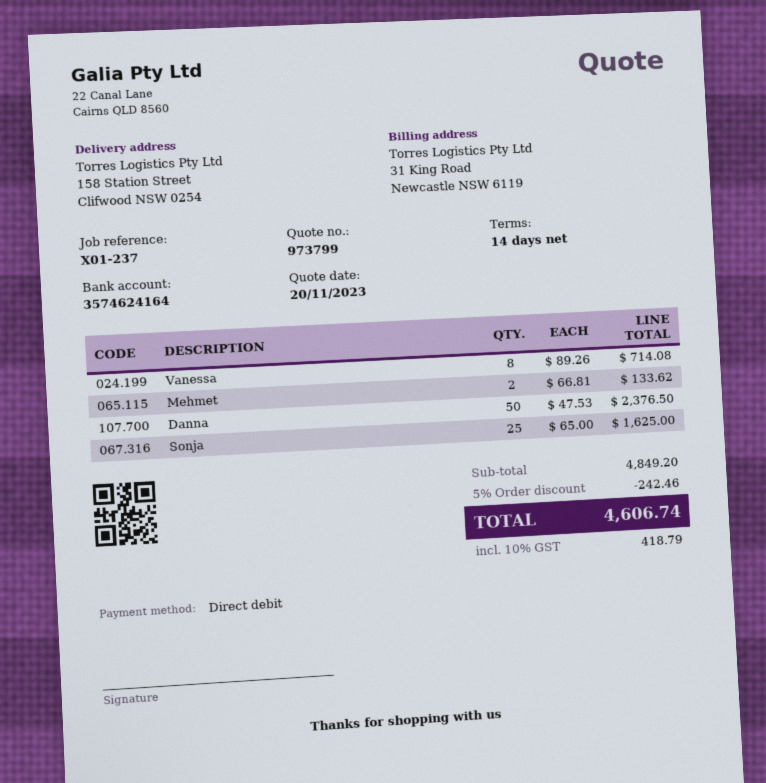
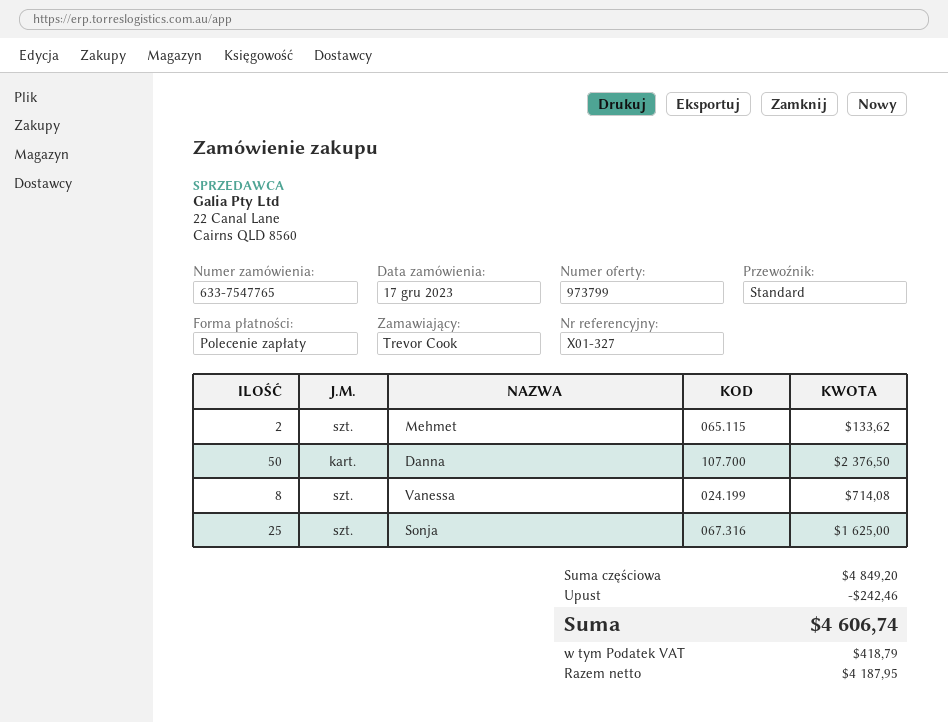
reference: X01-237 -> X01-327

